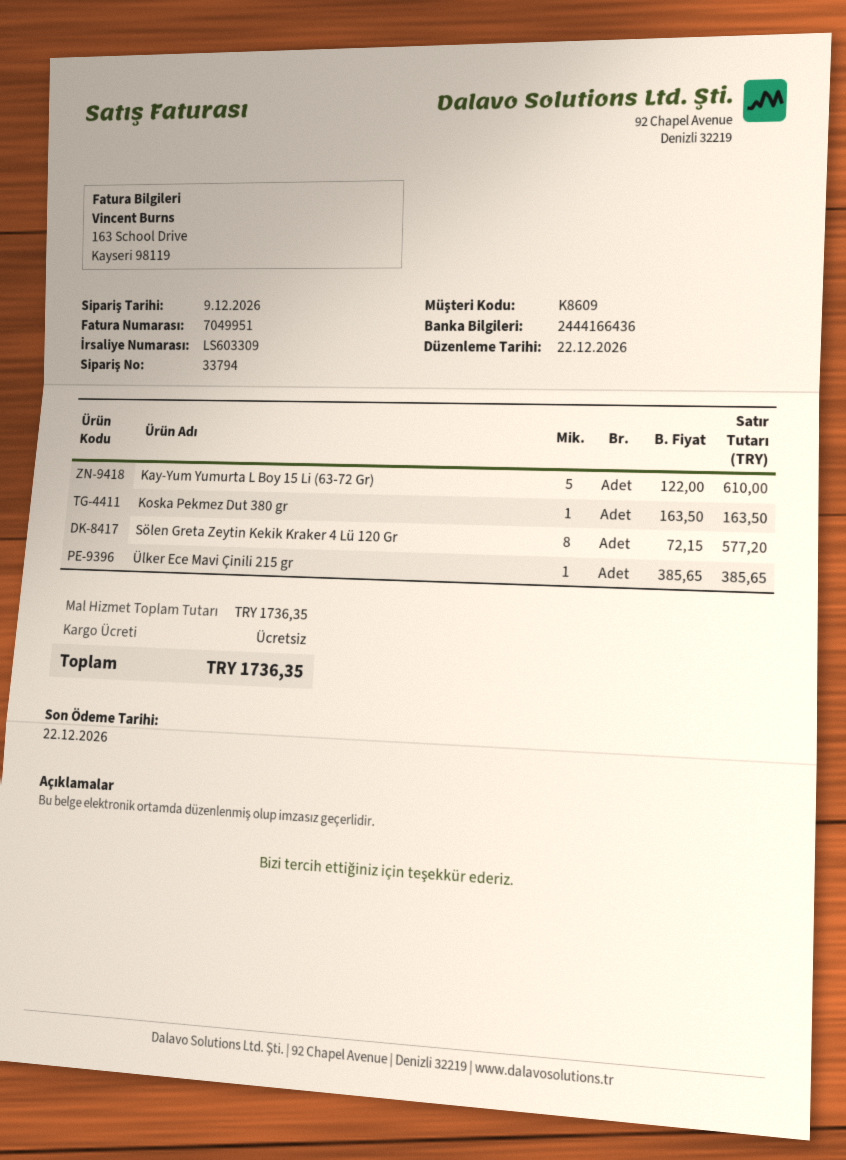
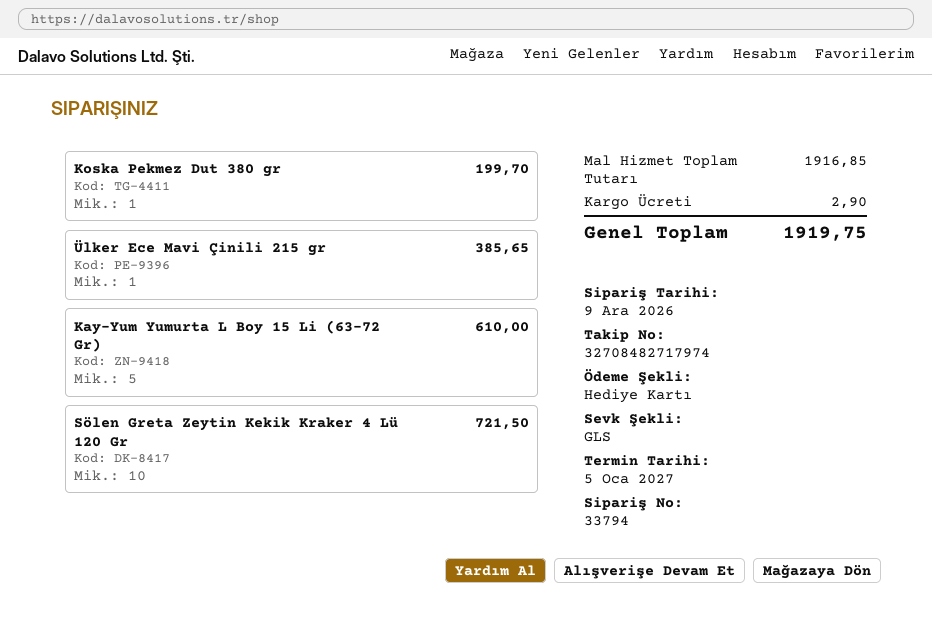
Koska Pekmez Dut 380 gr: 1 for 163.50 -> 1 for 199.70
Sölen Greta Zeytin Kekik Kraker 4 Lü 120 Gr: 8 for 577.20 -> 10 for 721.50
subtotal: 1736.35 -> 1916.85
shipping: 0.00 -> 2.90
total: 1736.35 -> 1919.75

